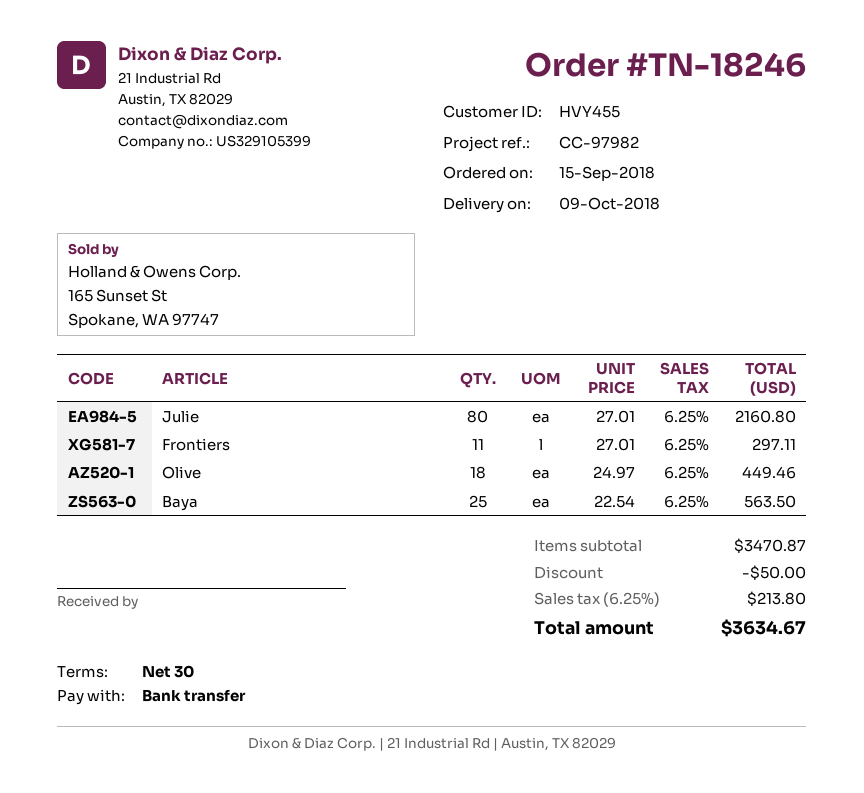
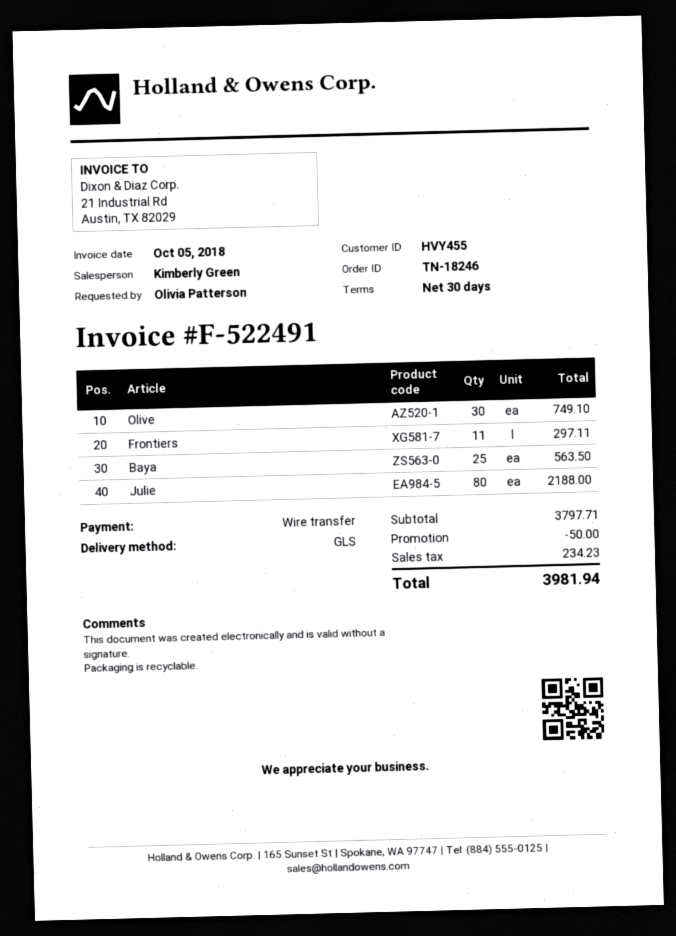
Julie: 80 for 2160.80 -> 80 for 2188.00
Olive: 18 for 449.46 -> 30 for 749.10
subtotal: 3470.87 -> 3797.71
tax: 213.80 -> 234.23
total: 3634.67 -> 3981.94

